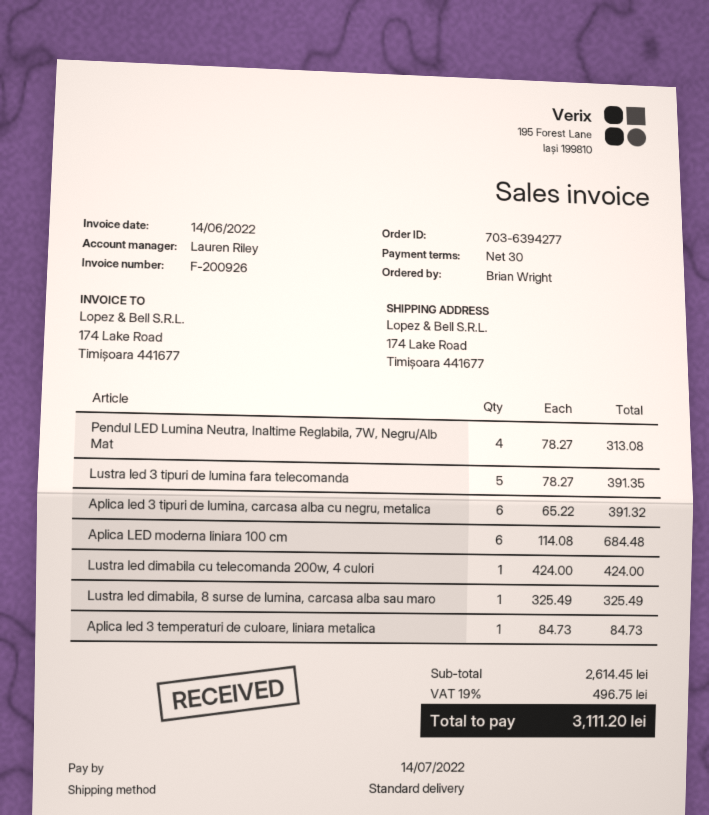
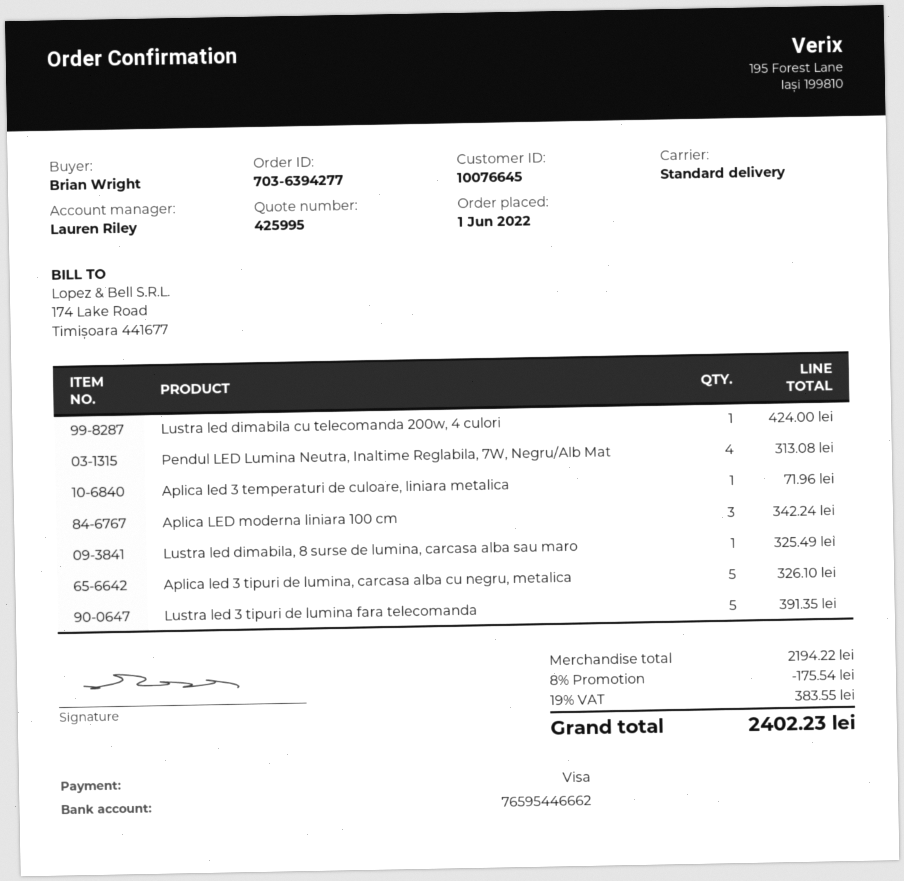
Aplica led 3 tipuri de lumina, carcasa alba cu negru, metalica: 6 for 391.32 -> 5 for 326.10
Aplica LED moderna liniara 100 cm: 6 for 684.48 -> 3 for 342.24
Aplica led 3 temperaturi de culoare, liniara metalica: 1 for 84.73 -> 1 for 71.96
subtotal: 2614.45 -> 2194.22
discount: none -> 8% = 175.54
tax: 19% = 496.75 -> 19% = 383.55
total: 3111.20 -> 2402.23

